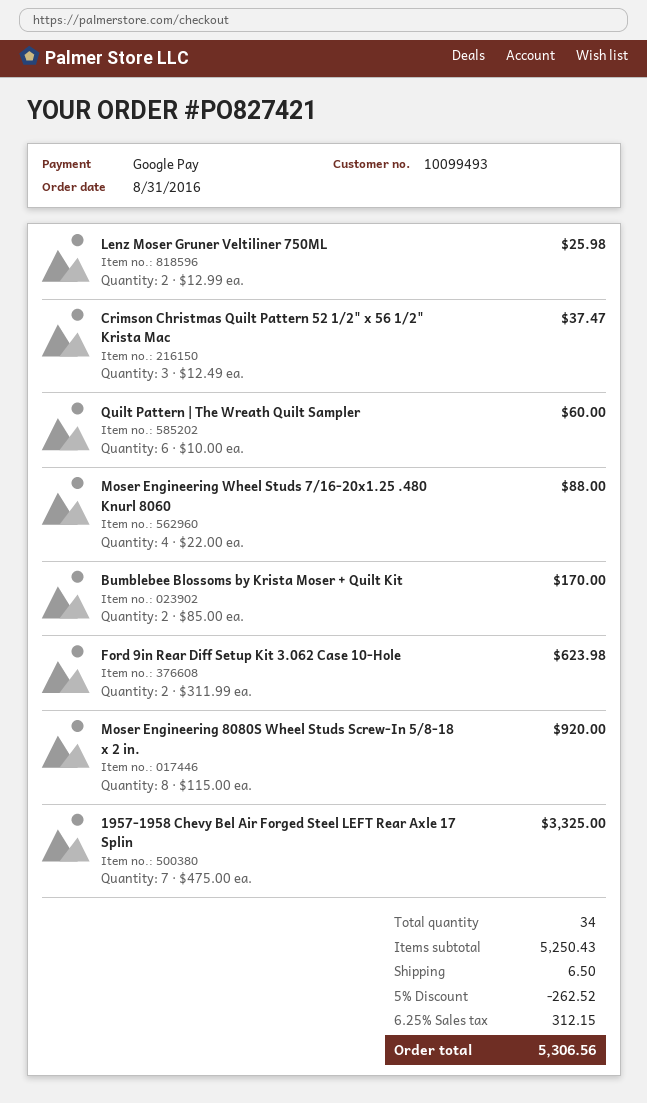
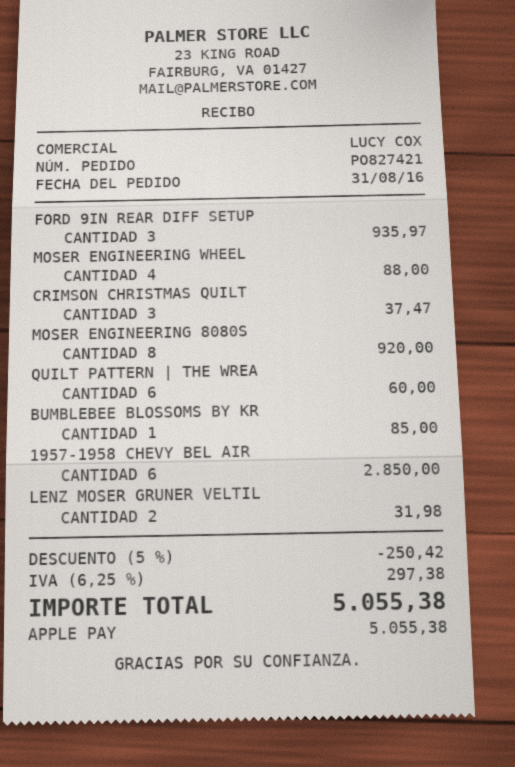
payment method: Google Pay -> Apple Pay
Lenz Moser Gruner Veltiliner 750ML: 2 for 25.98 -> 2 for 31.98
Bumblebee Blossoms by Krista Moser + Quilt Kit: 2 for 170.00 -> 1 for 85.00
Ford 9in Rear Diff Setup Kit 3.062 Case 10-Hole: 2 for 623.98 -> 3 for 935.97
1957-1958 Chevy Bel Air Forged Steel LEFT Rear Axle 17 Splin: 7 for 3325.00 -> 6 for 2850.00
discount: 5% = 262.52 -> 5% = 250.42
shipping: 6.50 -> none
tax: 6.25% = 312.15 -> 6.25% = 297.38
total: 5306.56 -> 5055.38

